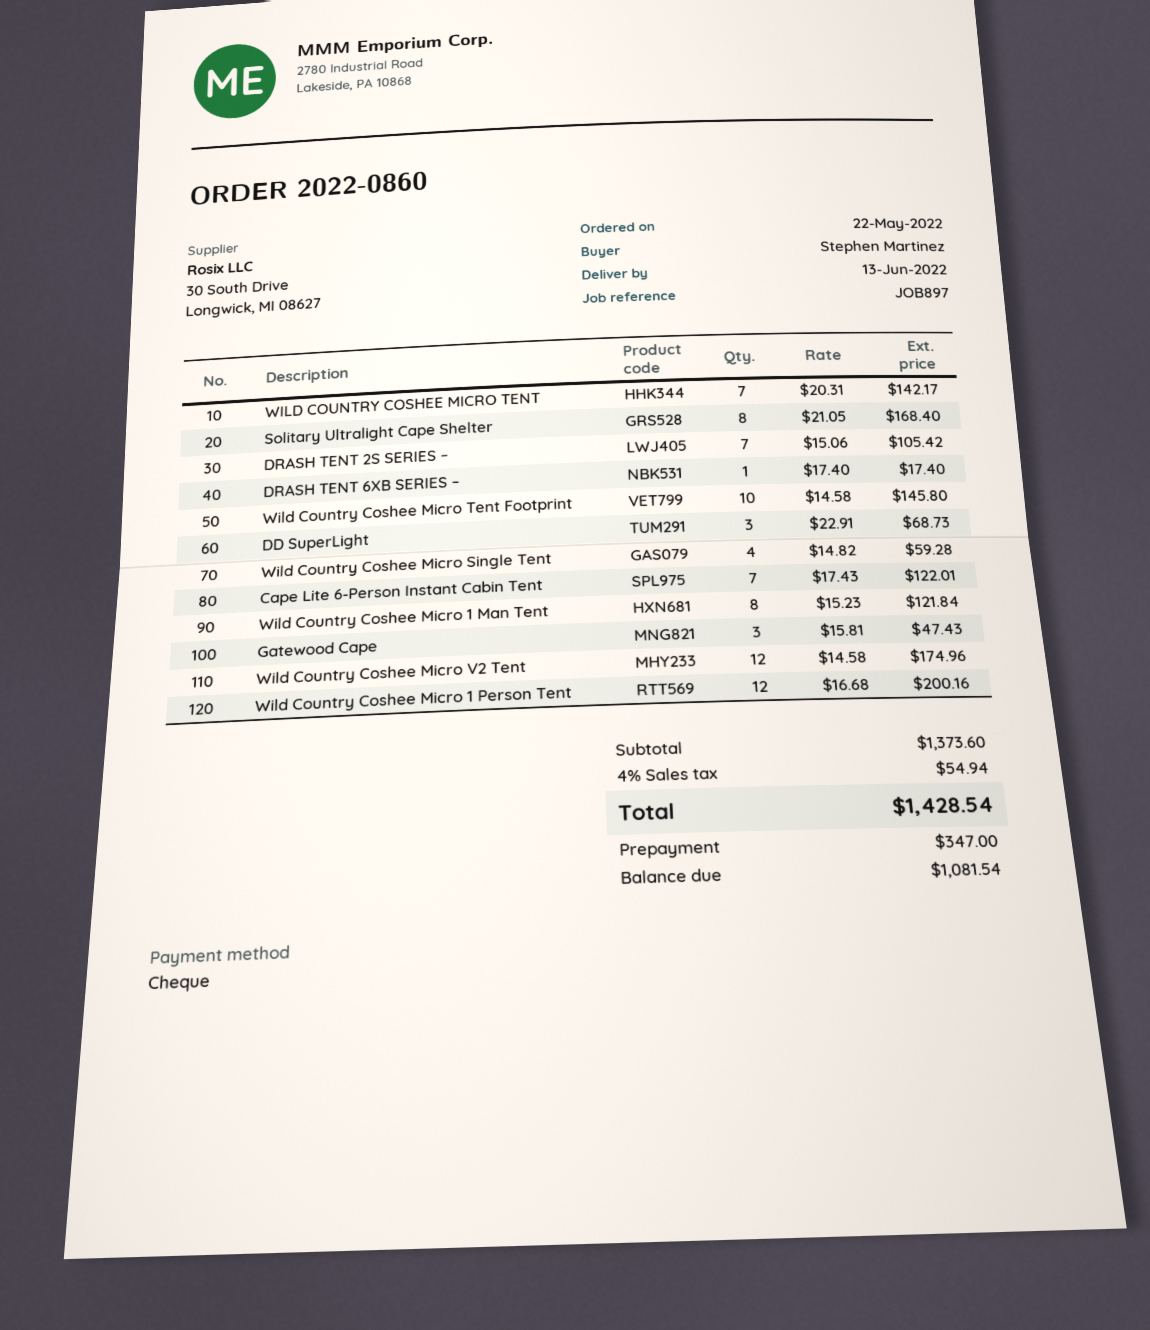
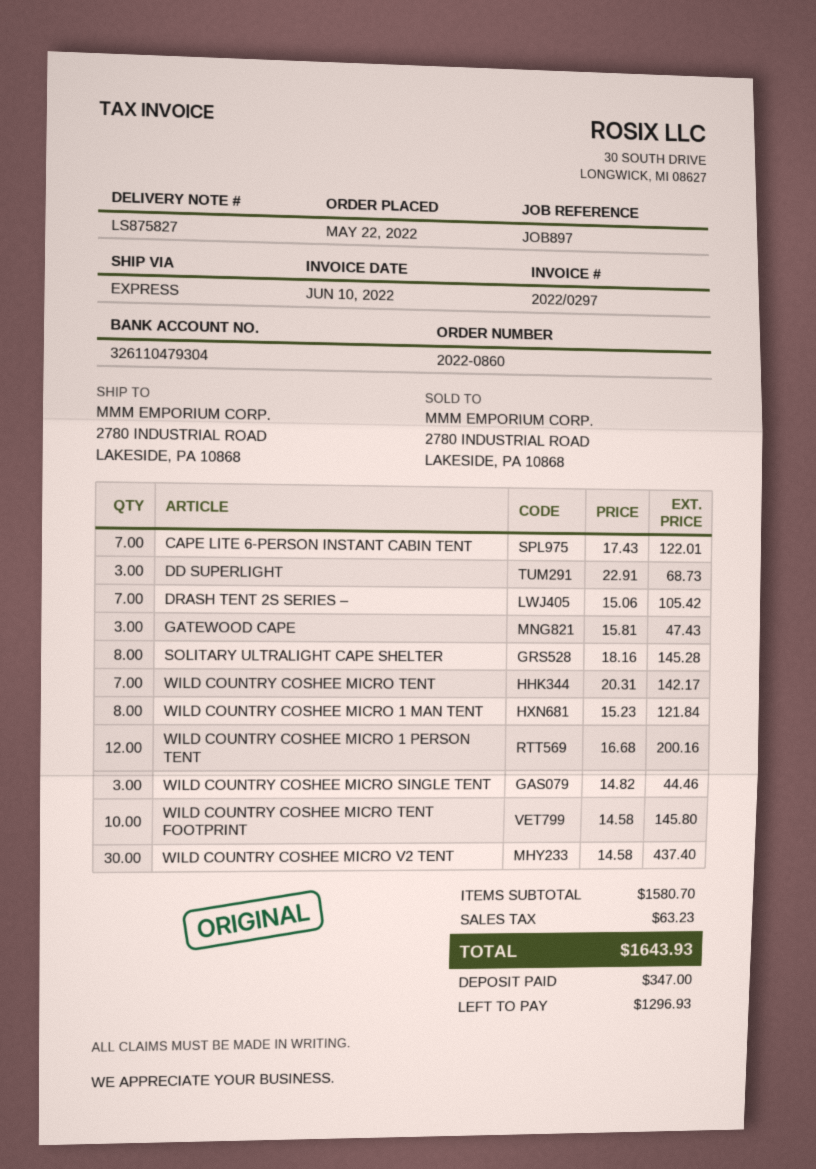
Solitary Ultralight Cape Shelter: 8 x 21.05 = 168.40 -> 8 x 18.16 = 145.28
DRASH TENT 6XB SERIES –: 1 x 17.40 = 17.40 -> none
Wild Country Coshee Micro Single Tent: 4 x 14.82 = 59.28 -> 3 x 14.82 = 44.46
Wild Country Coshee Micro V2 Tent: 12 x 14.58 = 174.96 -> 30 x 14.58 = 437.40
subtotal: 1373.60 -> 1580.70
tax: 54.94 -> 63.23
total: 1428.54 -> 1643.93
balance: 1081.54 -> 1296.93

